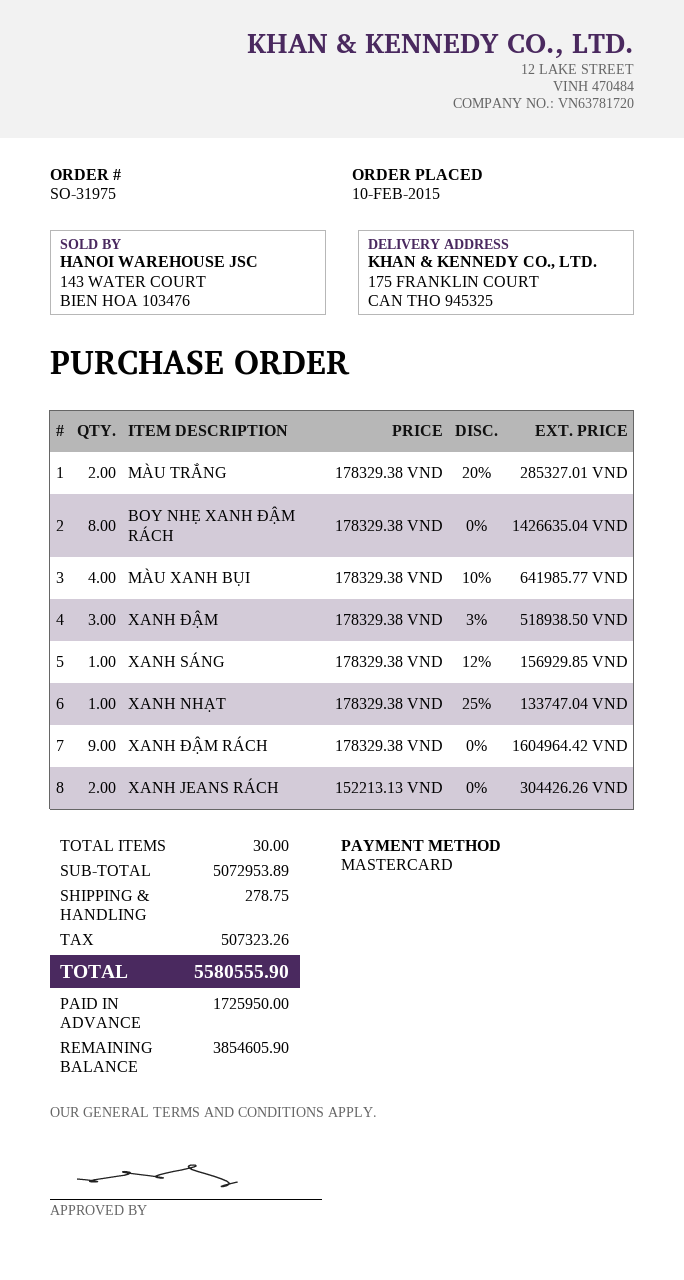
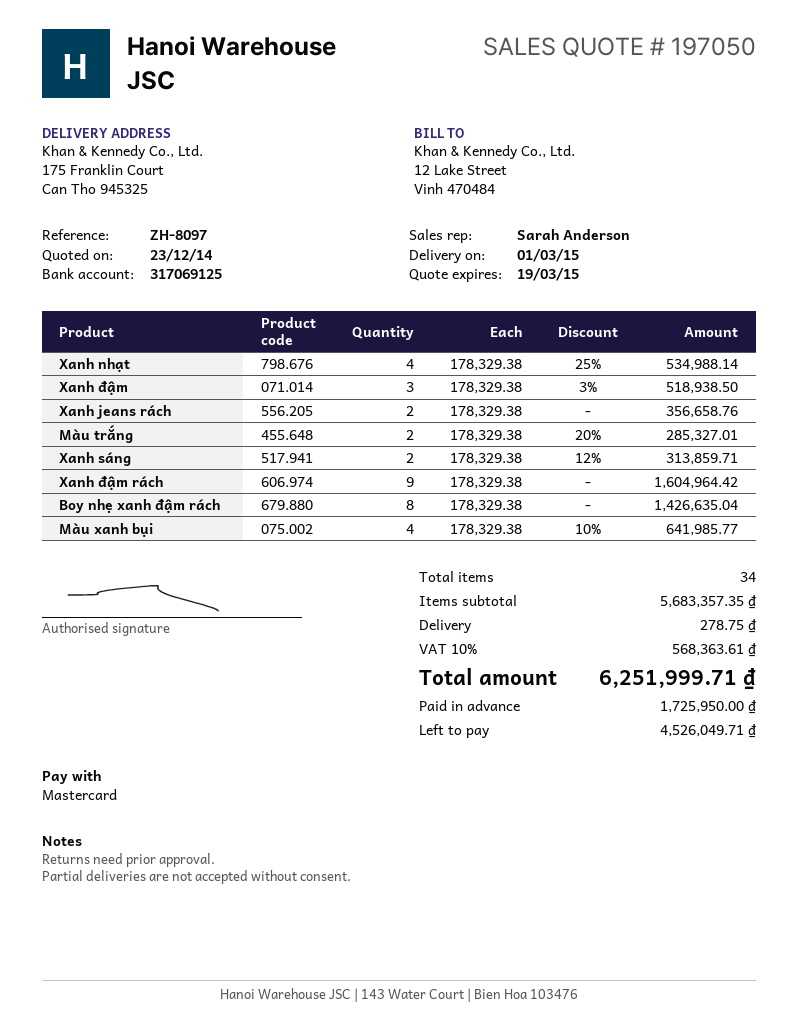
XANH SÁNG: 1 x 178329.38 - 12% = 156929.85 -> 2 x 178329.38 - 12% = 313859.71
XANH NHẠT: 1 x 178329.38 - 25% = 133747.04 -> 4 x 178329.38 - 25% = 534988.14
XANH JEANS RÁCH: 2 x 152213.13 = 304426.26 -> 2 x 178329.38 = 356658.76
total quantity: 30 -> 34
subtotal: 5072953.89 -> 5683357.35
tax: 507323.26 -> 568363.61
total: 5580555.90 -> 6251999.71
balance: 3854605.90 -> 4526049.71

